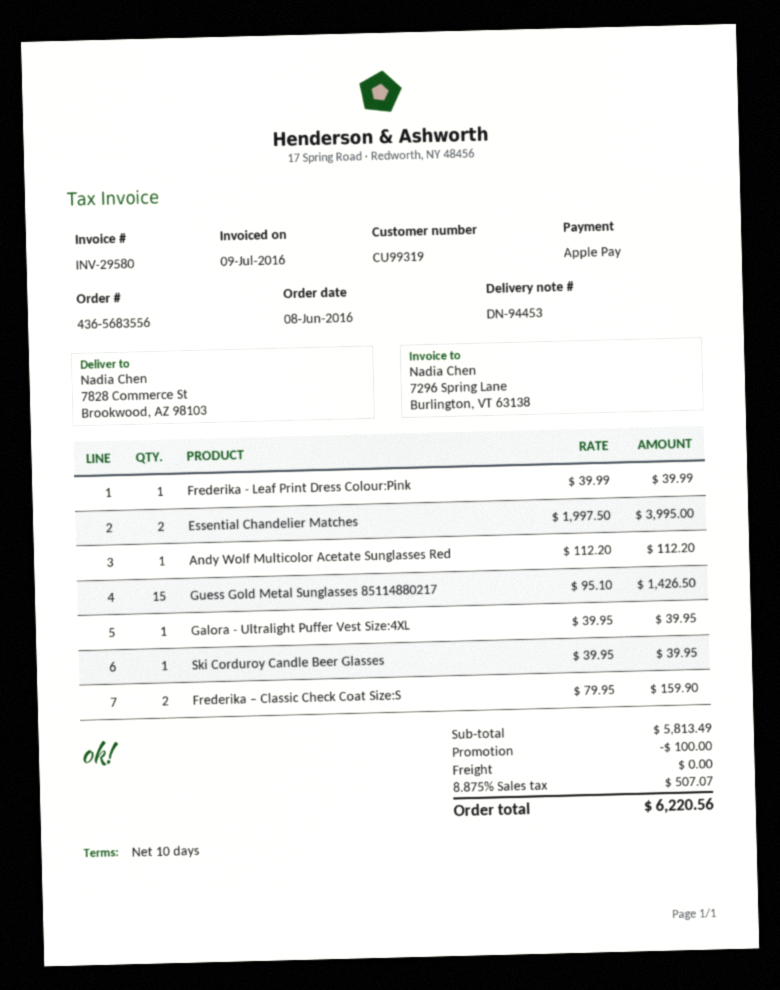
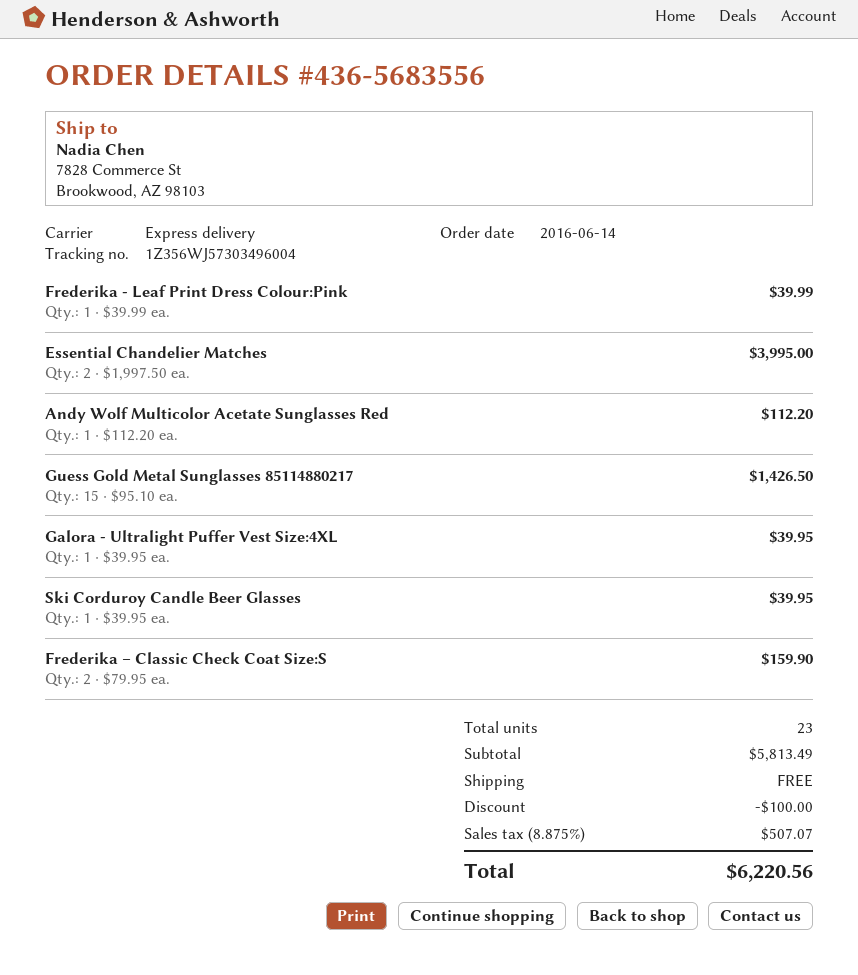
order date: 2016-06-08 -> 2016-06-14

